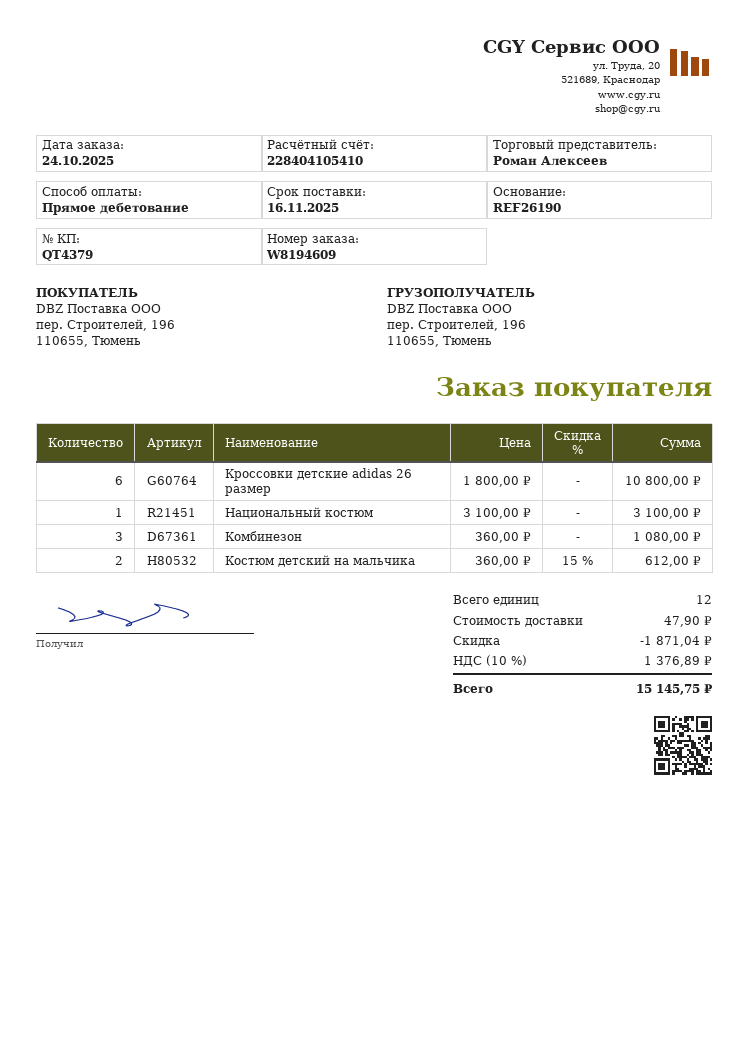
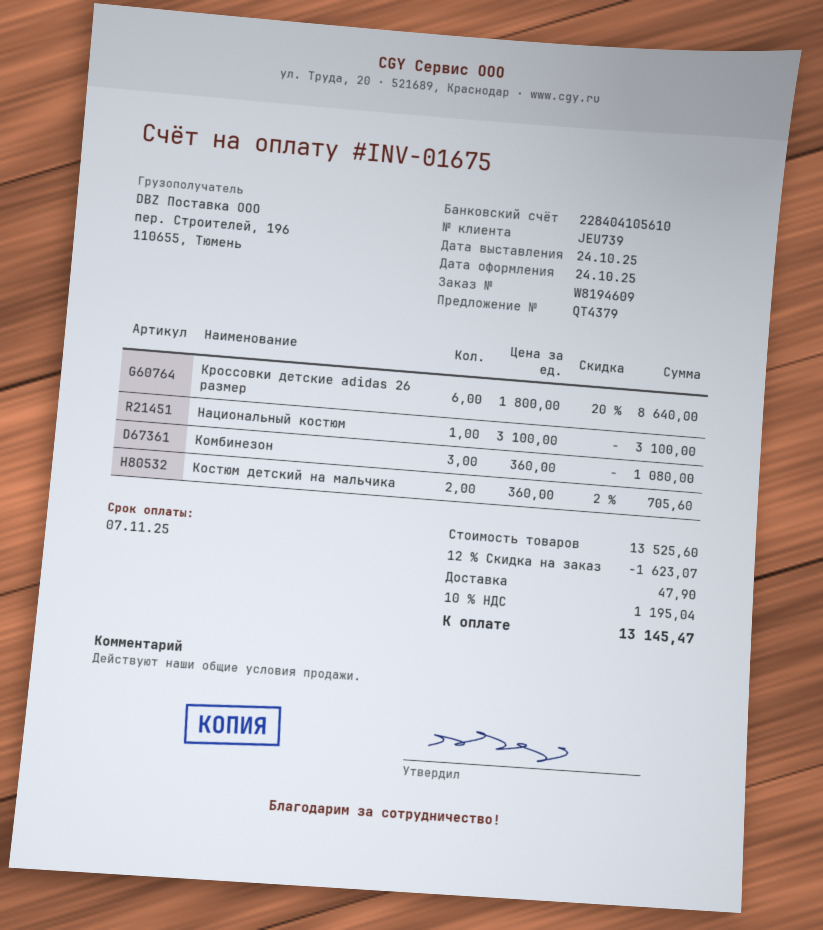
bank account: 228404105410 -> 228404105610
Кроссовки детские adidas 26 размер: 6 x 1800.00 = 10800.00 -> 6 x 1800.00 - 20% = 8640.00
Костюм детский на мальчика: 2 x 360.00 - 15% = 612.00 -> 2 x 360.00 - 2% = 705.60
discount: 1871.04 -> 1623.07
tax: 10% = 1376.89 -> 10% = 1195.04
total: 15145.75 -> 13145.47

